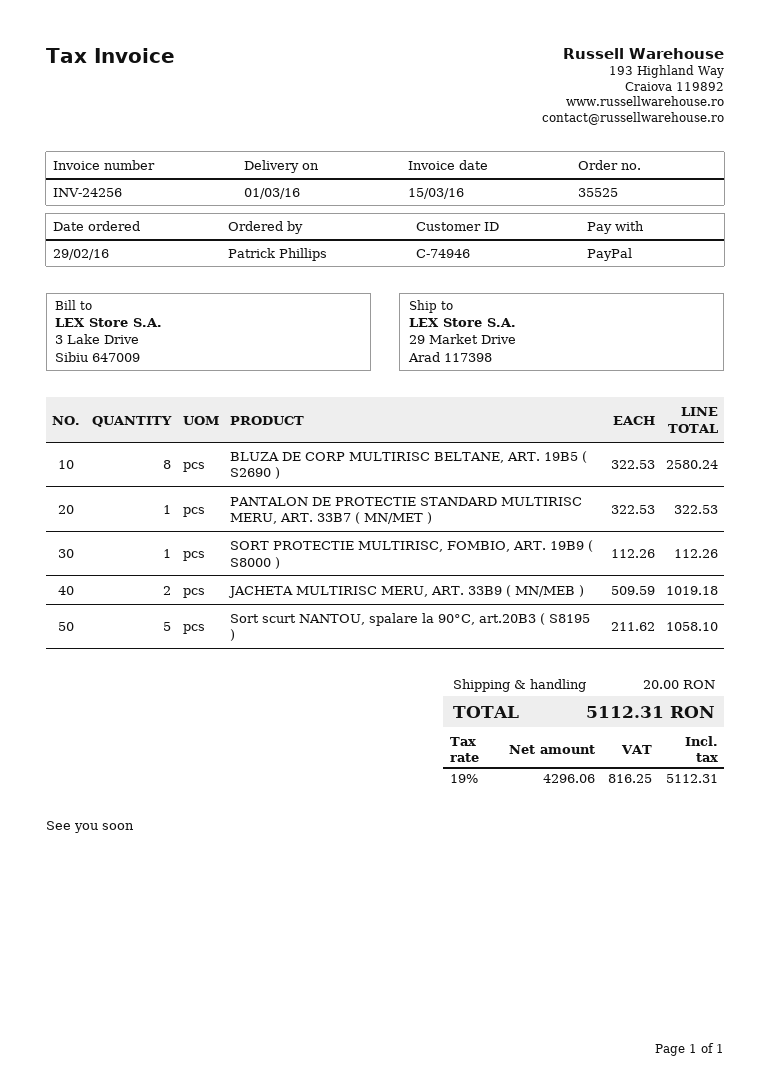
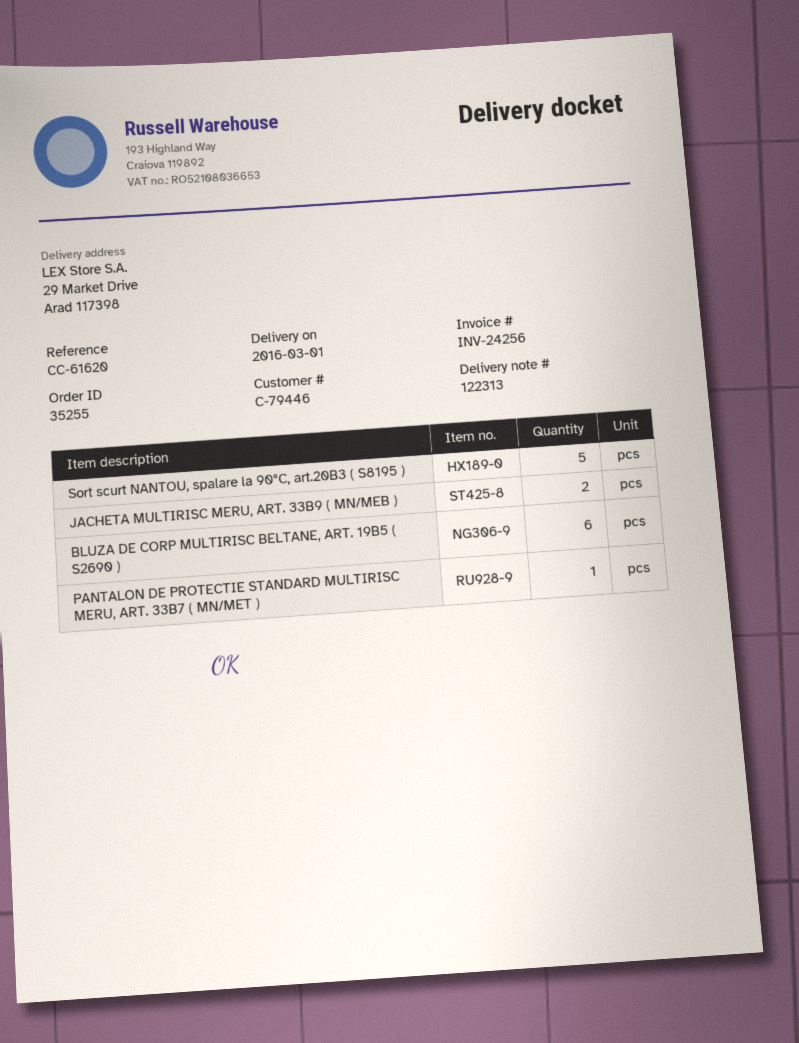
order number: 35525 -> 35255
customer number: C-74946 -> C-79446
BLUZA DE CORP MULTIRISC BELTANE, ART. 19B5 ( S2690 ): 8 -> 6
SORT PROTECTIE MULTIRISC, FOMBIO, ART. 19B9 ( S8000 ): 1 -> none

